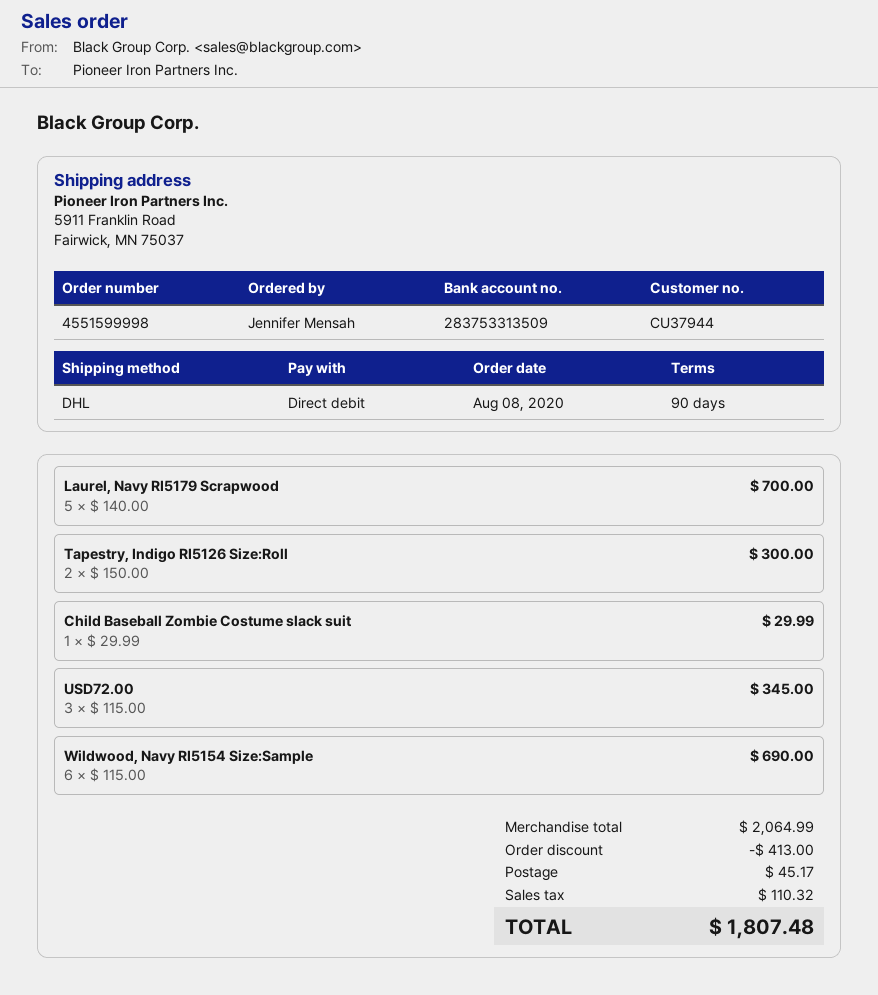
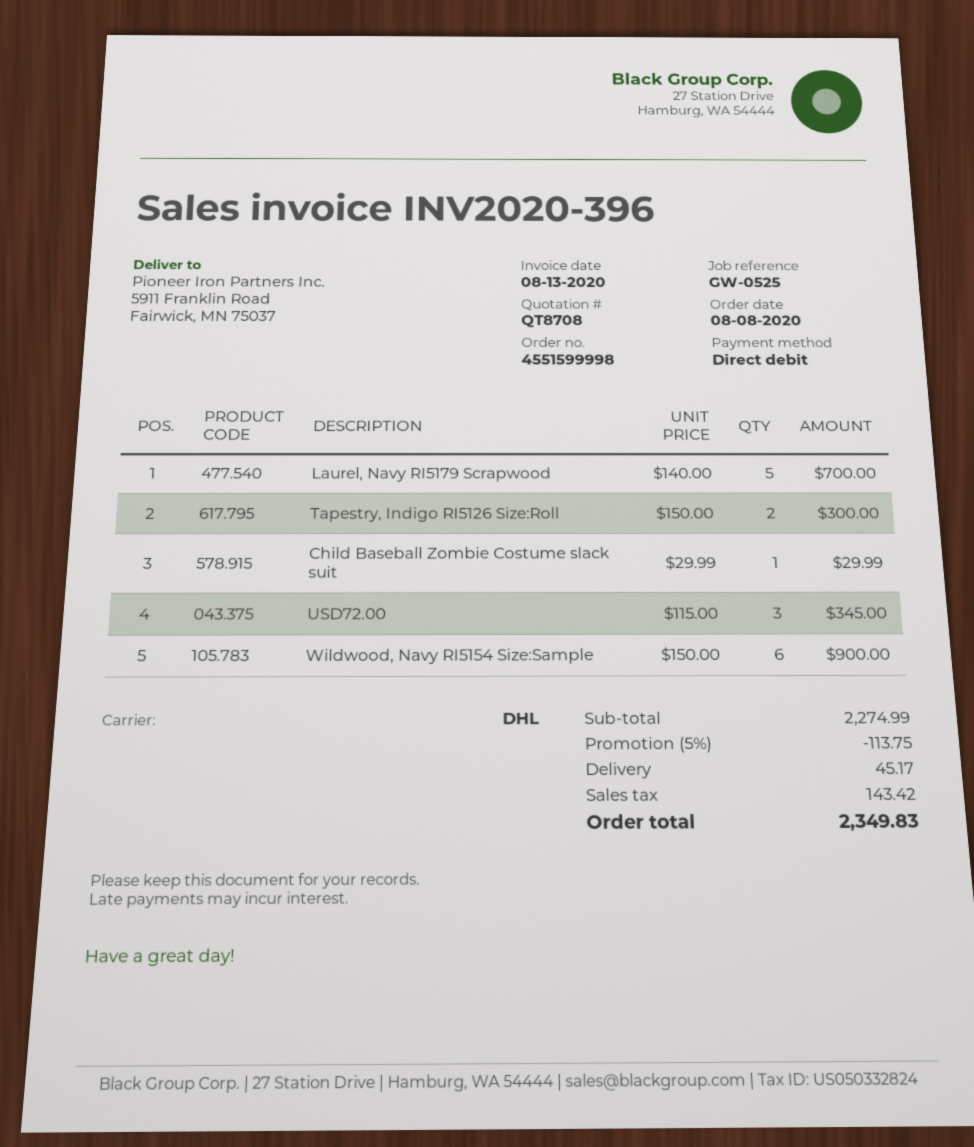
Wildwood, Navy RI5154 Size:Sample: 6 x 115.00 = 690.00 -> 6 x 150.00 = 900.00
subtotal: 2064.99 -> 2274.99
discount: 413.00 -> 113.75
tax: 110.32 -> 143.42
total: 1807.48 -> 2349.83

